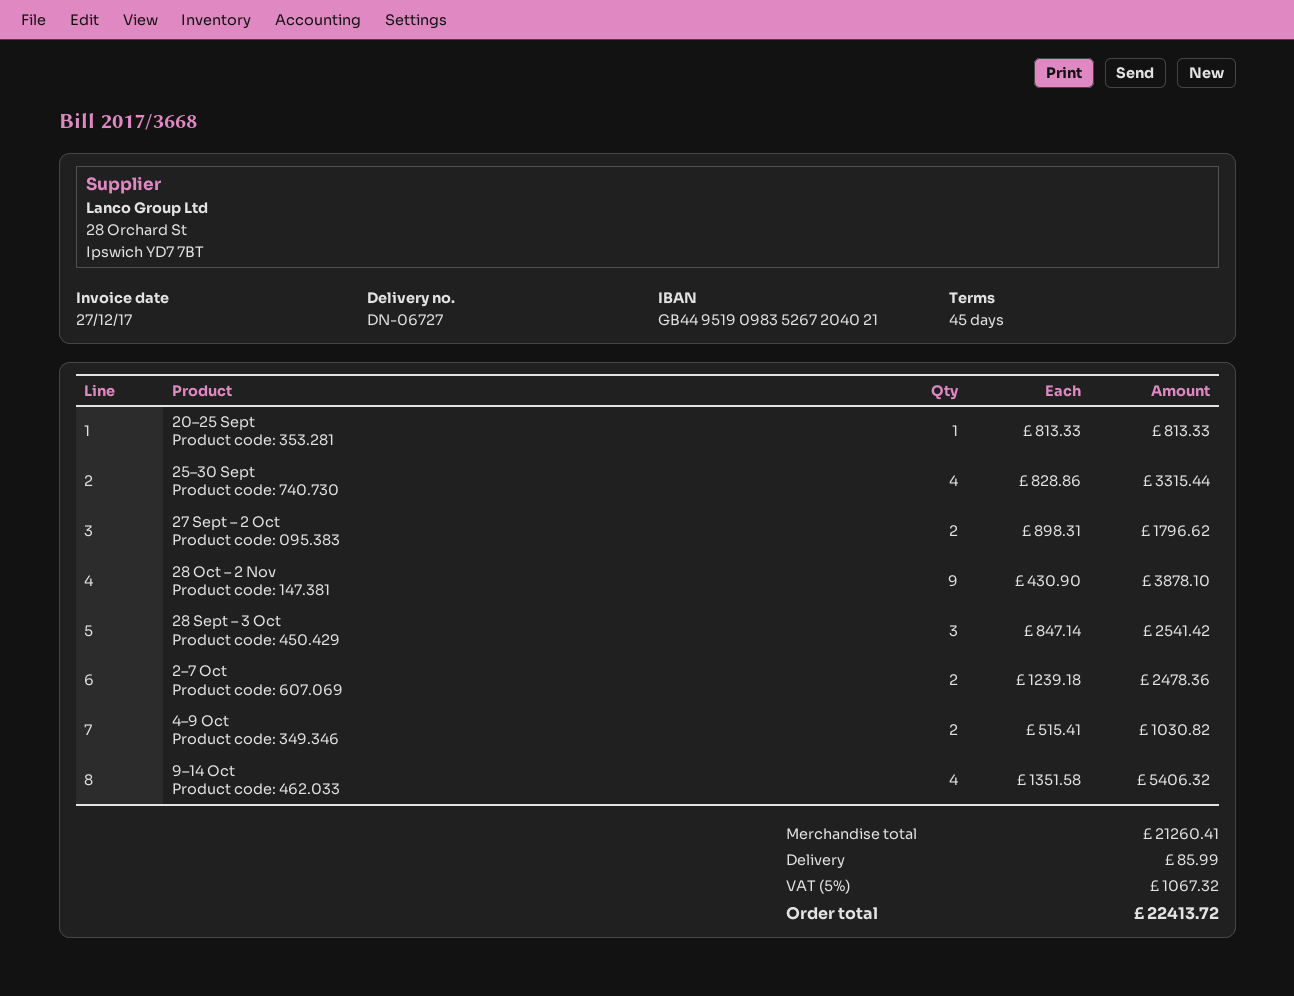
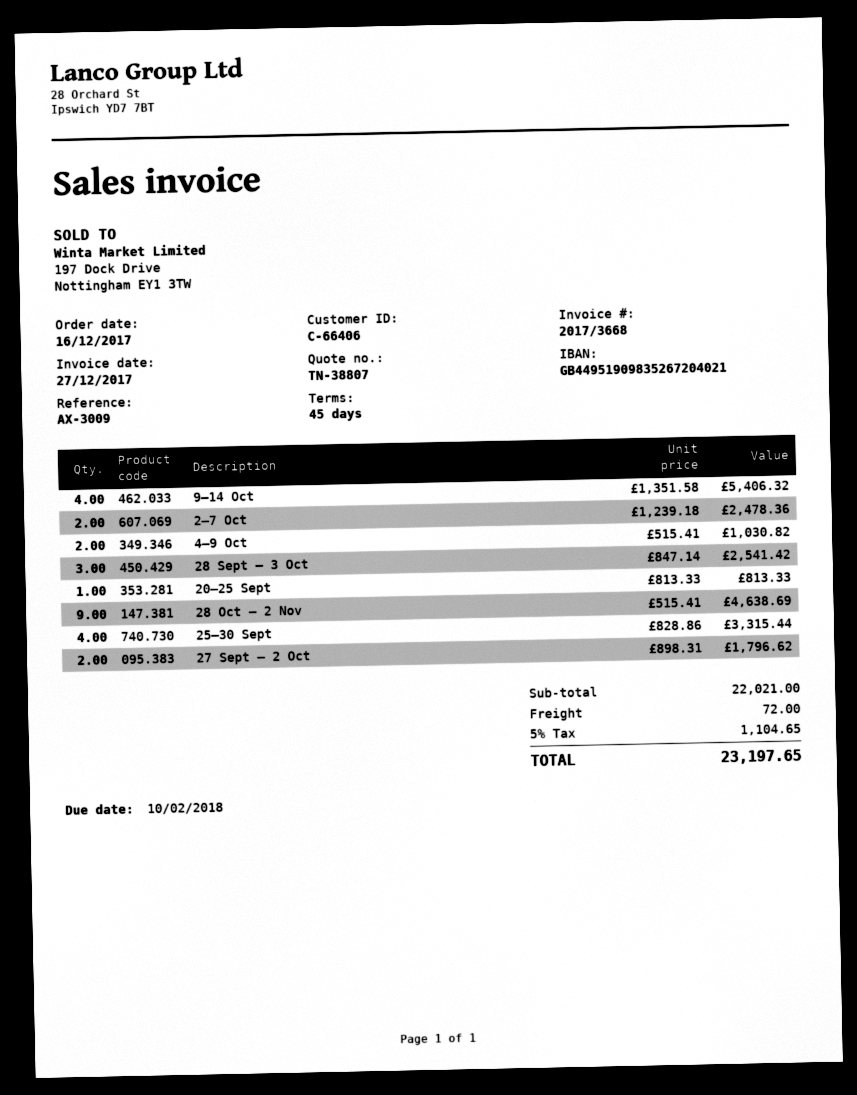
28 Oct – 2 Nov: 9 x 430.90 = 3878.10 -> 9 x 515.41 = 4638.69
subtotal: 21260.41 -> 22021.00
shipping: 85.99 -> 72.00
tax: 5% = 1067.32 -> 5% = 1104.65
total: 22413.72 -> 23197.65

